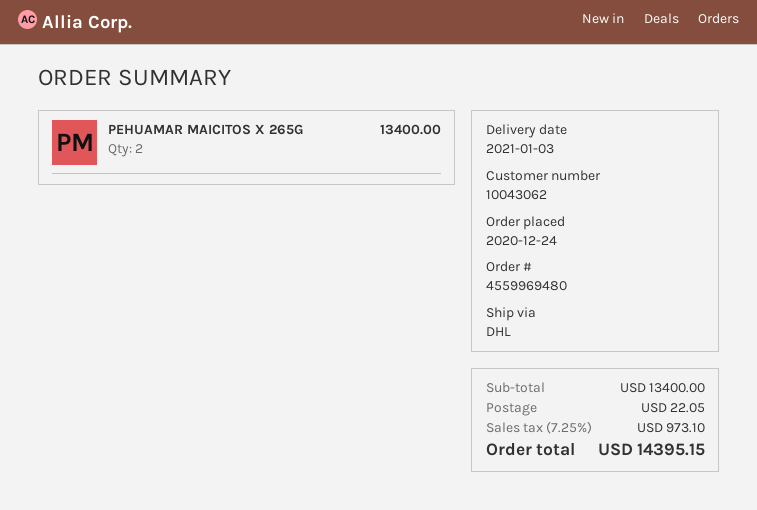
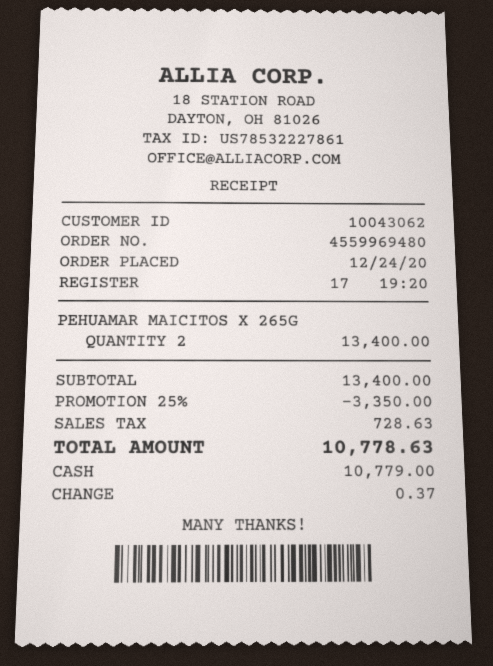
discount: none -> 25% = 3350.00
shipping: 22.05 -> none
tax: 973.10 -> 728.63
total: 14395.15 -> 10778.63

